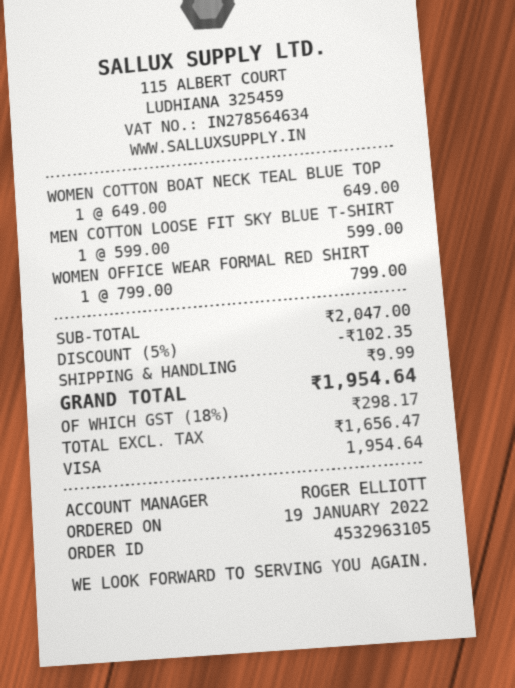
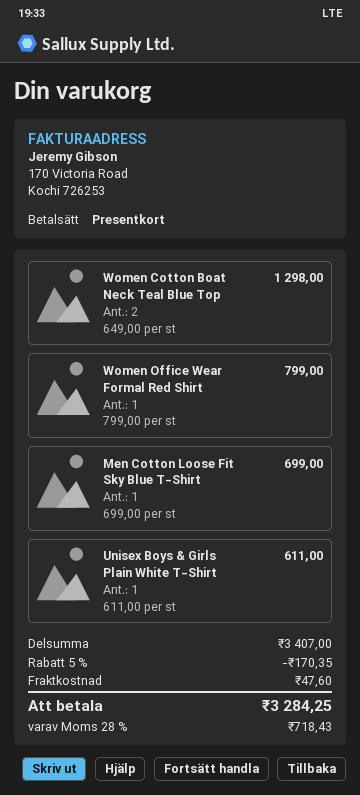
payment method: Visa -> gift card
WOMEN COTTON BOAT NECK TEAL BLUE TOP: 1 x 649.00 = 649.00 -> 2 x 649.00 = 1298.00
MEN COTTON LOOSE FIT SKY BLUE T-SHIRT: 1 x 599.00 = 599.00 -> 1 x 699.00 = 699.00
Unisex Boys & Girls Plain White T-Shirt: none -> 1 x 611.00 = 611.00
subtotal: 2047.00 -> 3407.00
discount: 5% = 102.35 -> 5% = 170.35
shipping: 9.99 -> 47.60
tax: 18% = 298.17 -> 28% = 718.43
total: 1954.64 -> 3284.25

